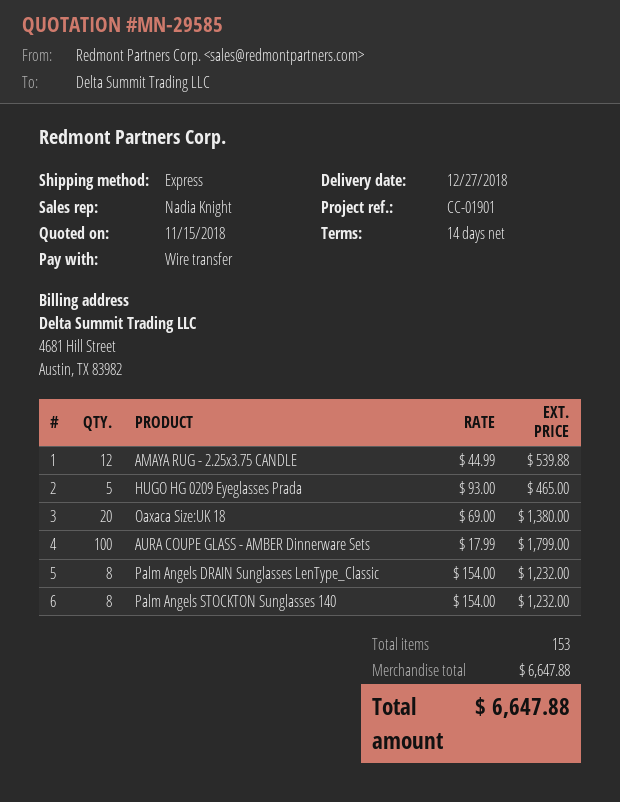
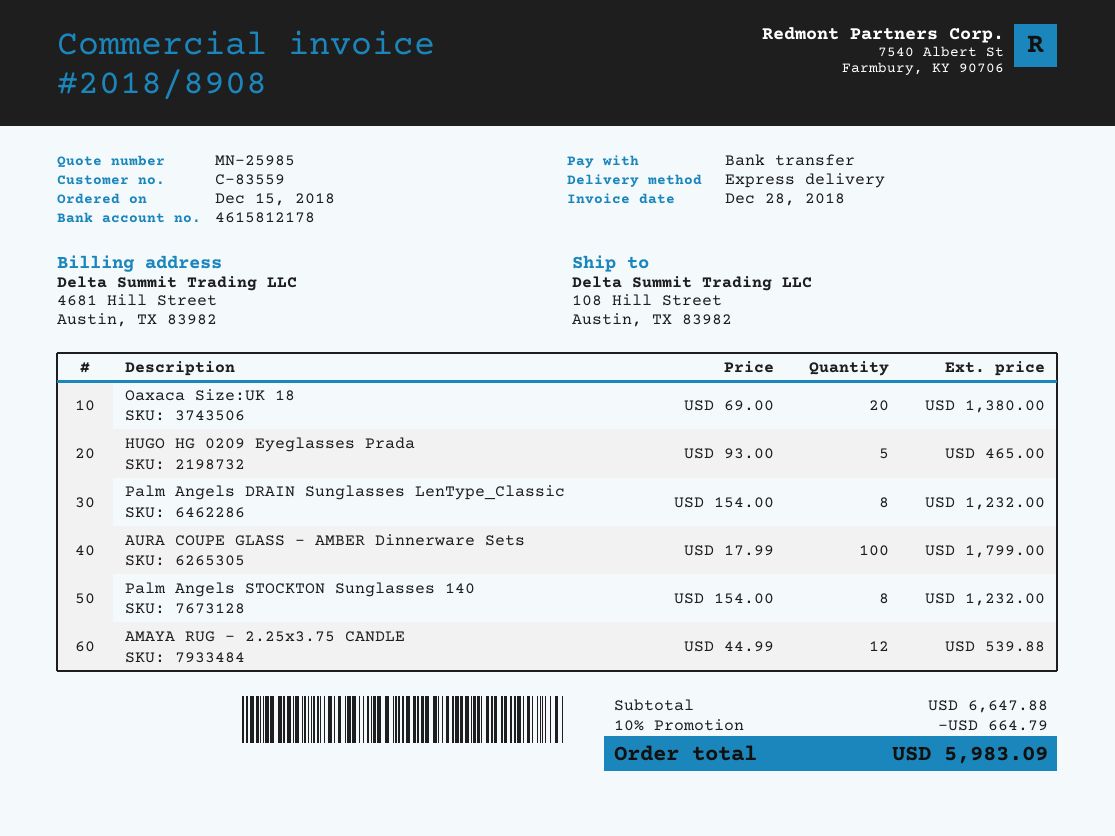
quote number: MN-29585 -> MN-25985
discount: none -> 10% = 664.79
total: 6647.88 -> 5983.09

